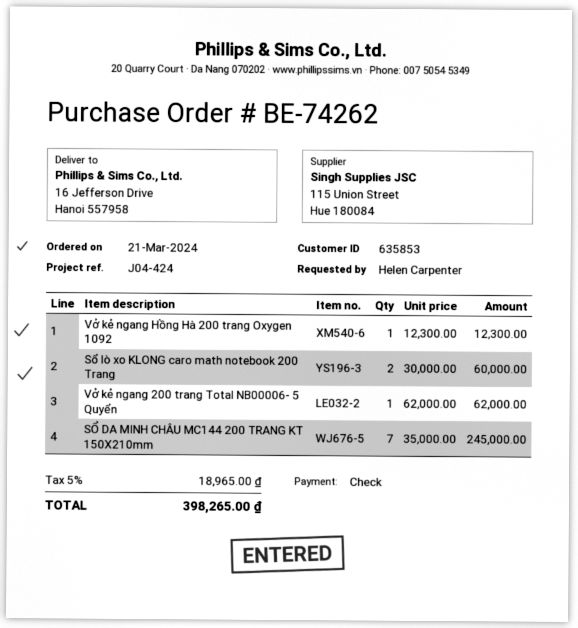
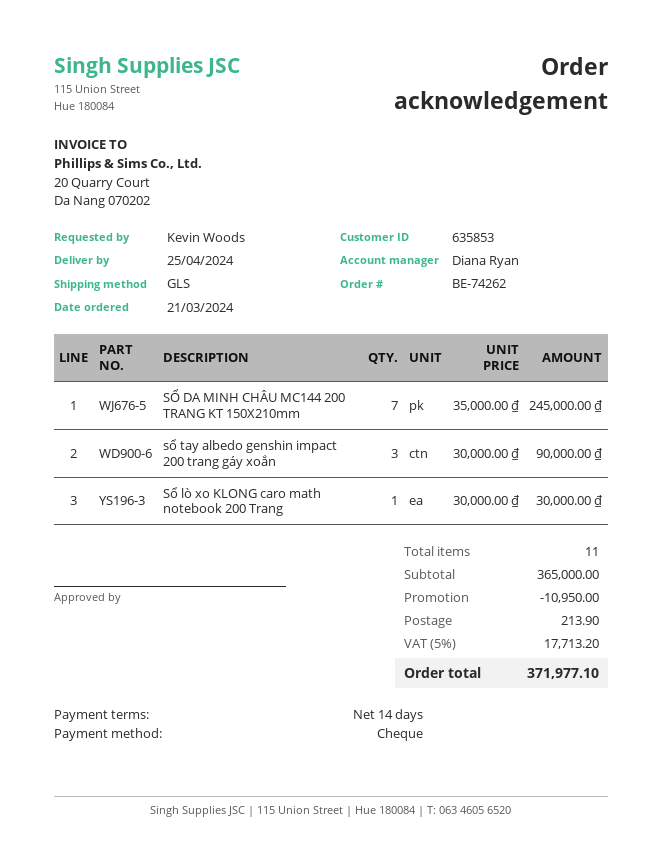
ordered by: Helen Carpenter -> Kevin Woods
Vở kẻ ngang Hồng Hà 200 trang Oxygen 1092: 1 x 12300.00 = 12300.00 -> none
Sổ lò xo KLONG caro math notebook 200 Trang: 2 x 30000.00 = 60000.00 -> 1 x 30000.00 = 30000.00
Vở kẻ ngang 200 trang Total NB00006- 5 Quyển: 1 x 62000.00 = 62000.00 -> none
sổ tay albedo genshin impact 200 trang gáy xoắn: none -> 3 x 30000.00 = 90000.00
discount: none -> 10950.00
shipping: none -> 213.90
tax: 5% = 18965.00 -> 5% = 17713.20
total: 398265.00 -> 371977.10

